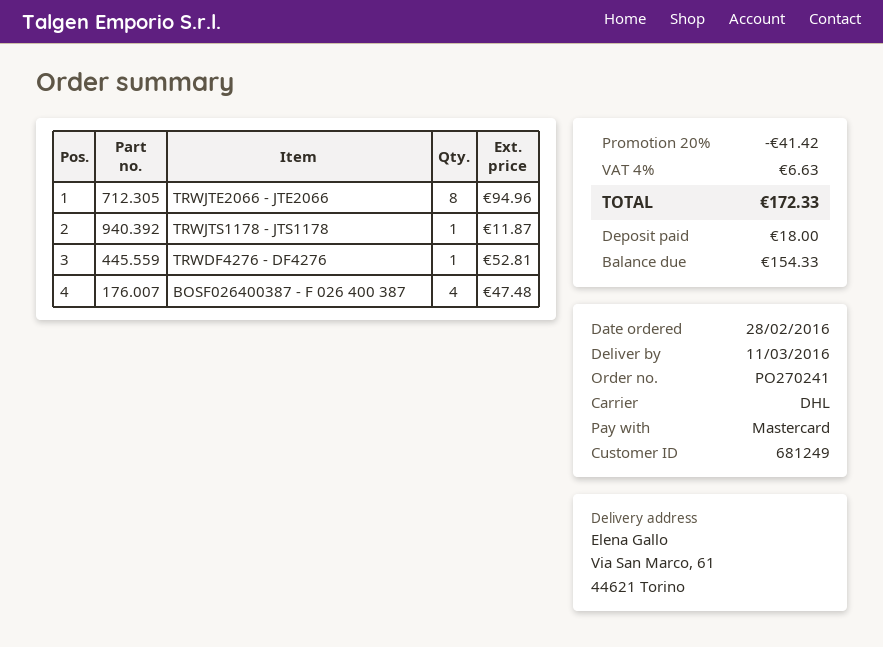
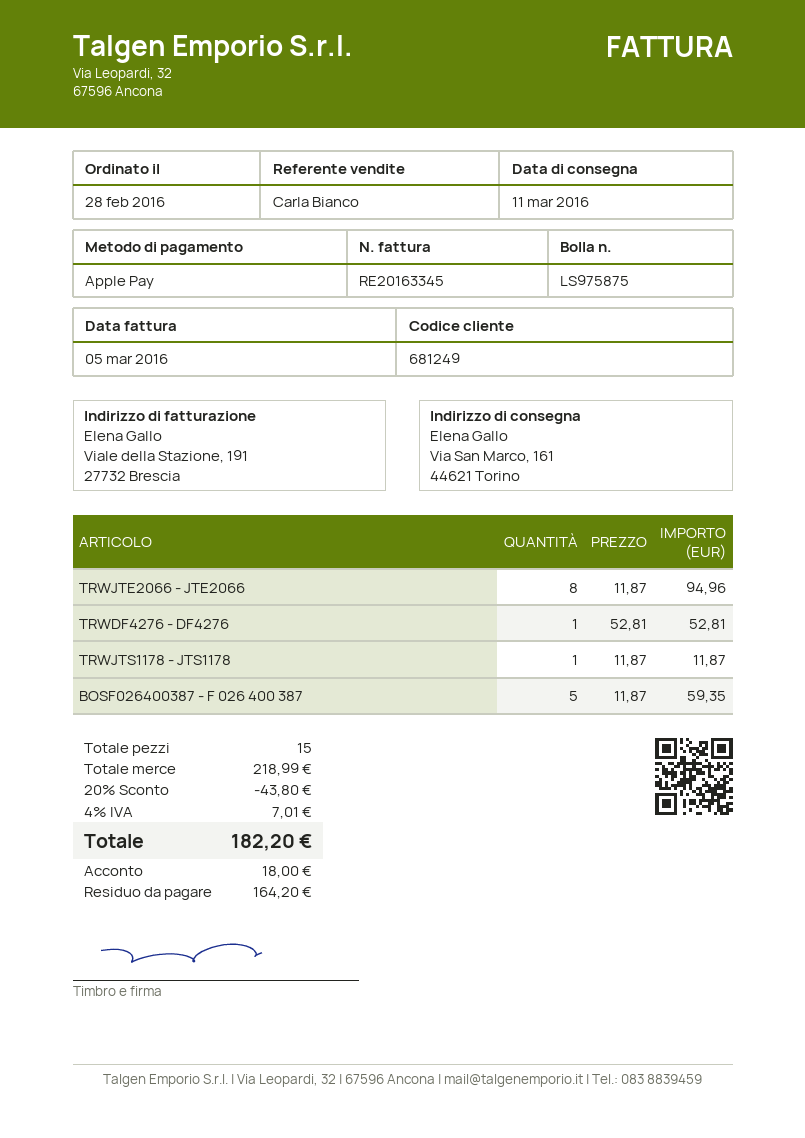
payment method: Mastercard -> Apple Pay
ship to: Via San Marco, 61, 44621 Torino -> Via San Marco, 161, 44621 Torino
BOSF026400387 - F 026 400 387: 4 for 47.48 -> 5 for 59.35
discount: 20% = 41.42 -> 20% = 43.80
tax: 4% = 6.63 -> 4% = 7.01
total: 172.33 -> 182.20
balance: 154.33 -> 164.20

